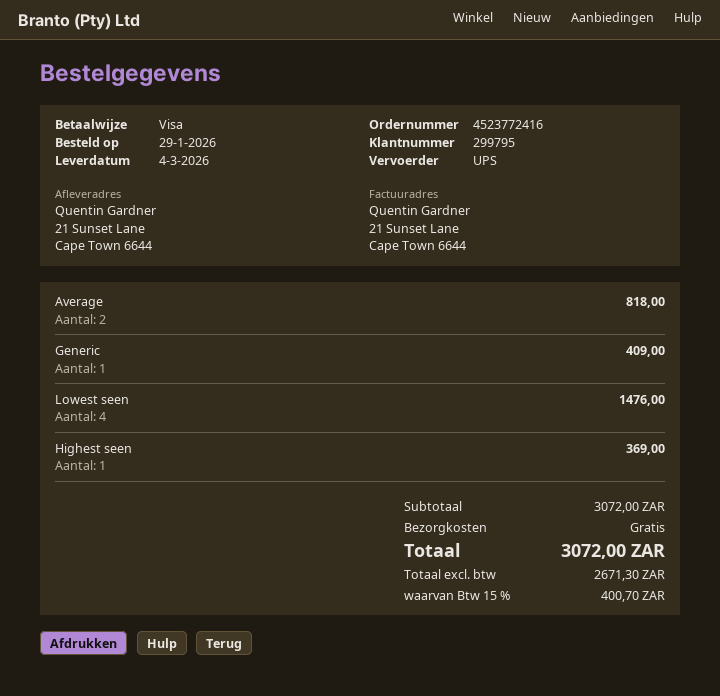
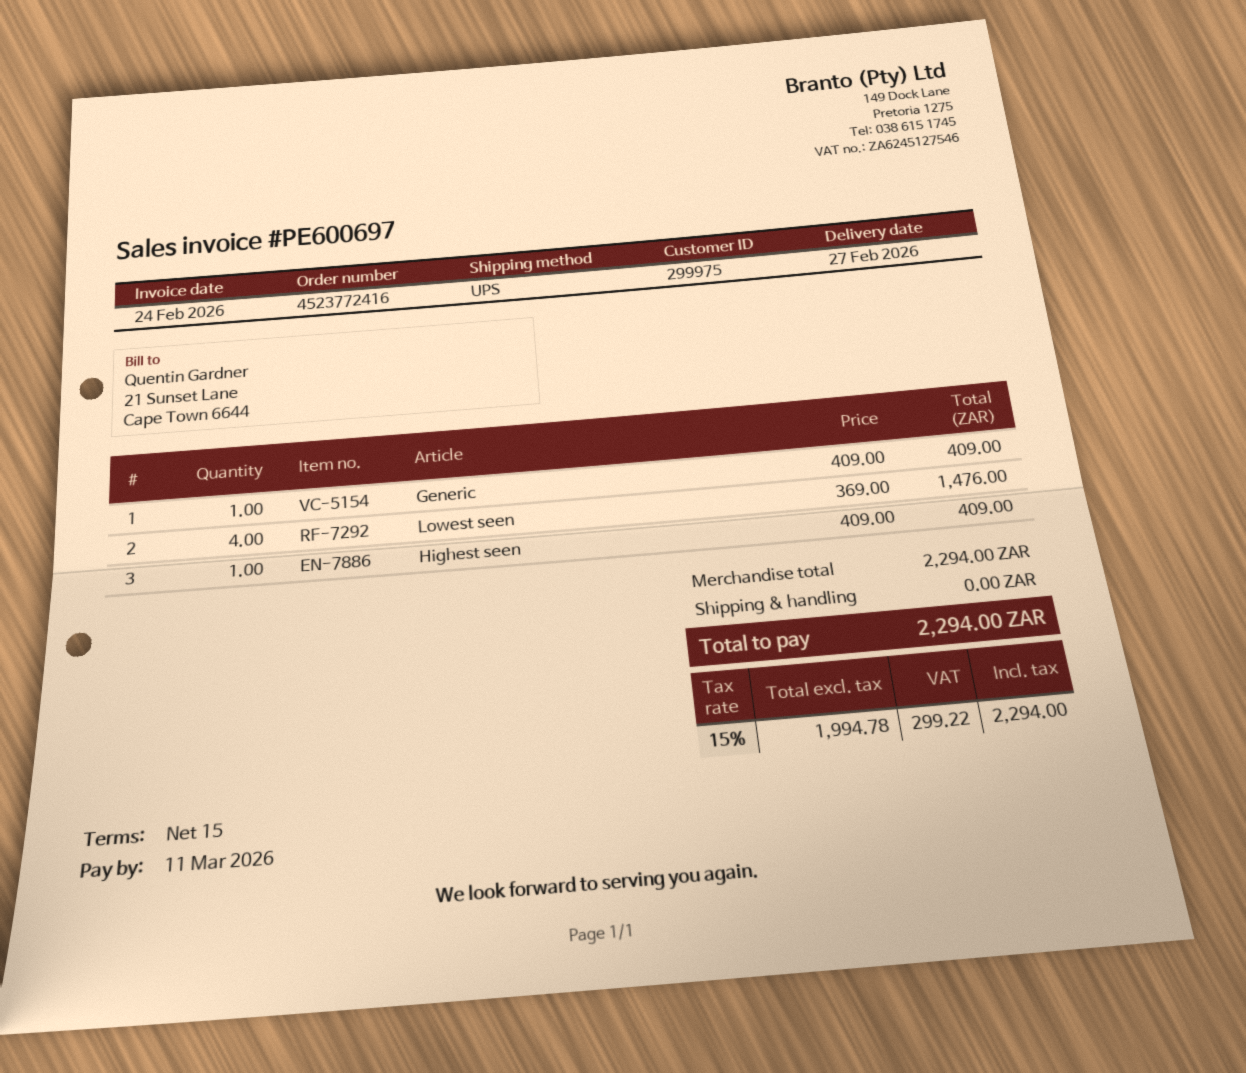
delivery date: 2026-03-04 -> 2026-02-27
customer number: 299795 -> 299975
Average: 2 for 818.00 -> none
Highest seen: 1 for 369.00 -> 1 for 409.00
subtotal: 3072.00 -> 2294.00
net: 2671.30 -> 1994.78
tax: 15% = 400.70 -> 15% = 299.22
total: 3072.00 -> 2294.00

